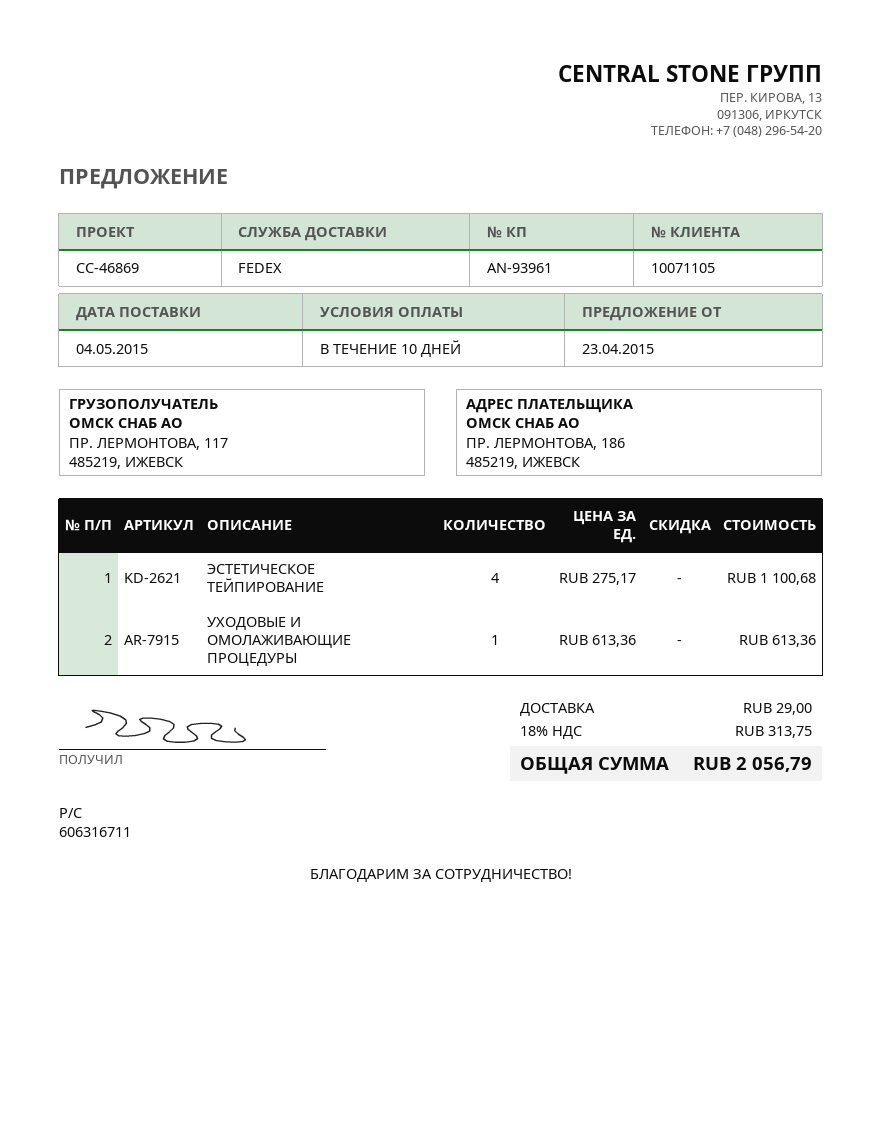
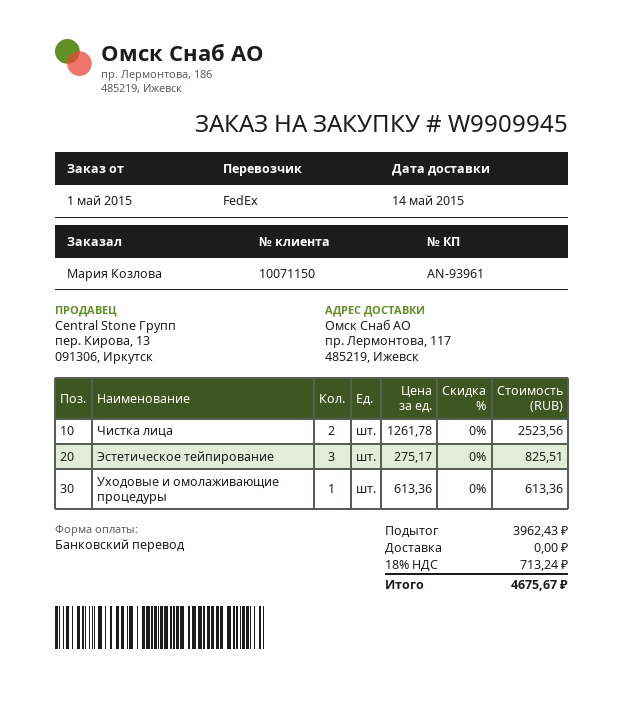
delivery date: 2015-05-04 -> 2015-05-14
customer number: 10071105 -> 10071150
ЭСТЕТИЧЕСКОЕ ТЕЙПИРОВАНИЕ: 4 x 275.17 = 1100.68 -> 3 x 275.17 = 825.51
Чистка лица: none -> 2 x 1261.78 = 2523.56
shipping: 29.00 -> 0.00
tax: 18% = 313.75 -> 18% = 713.24
total: 2056.79 -> 4675.67

